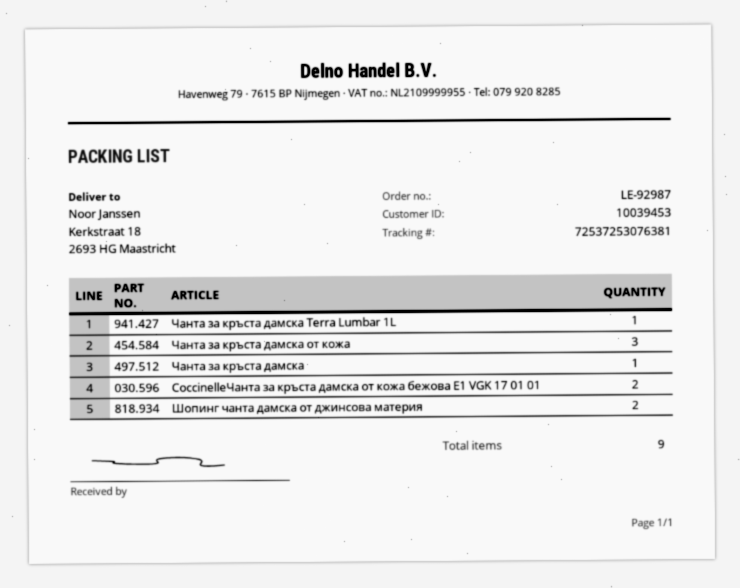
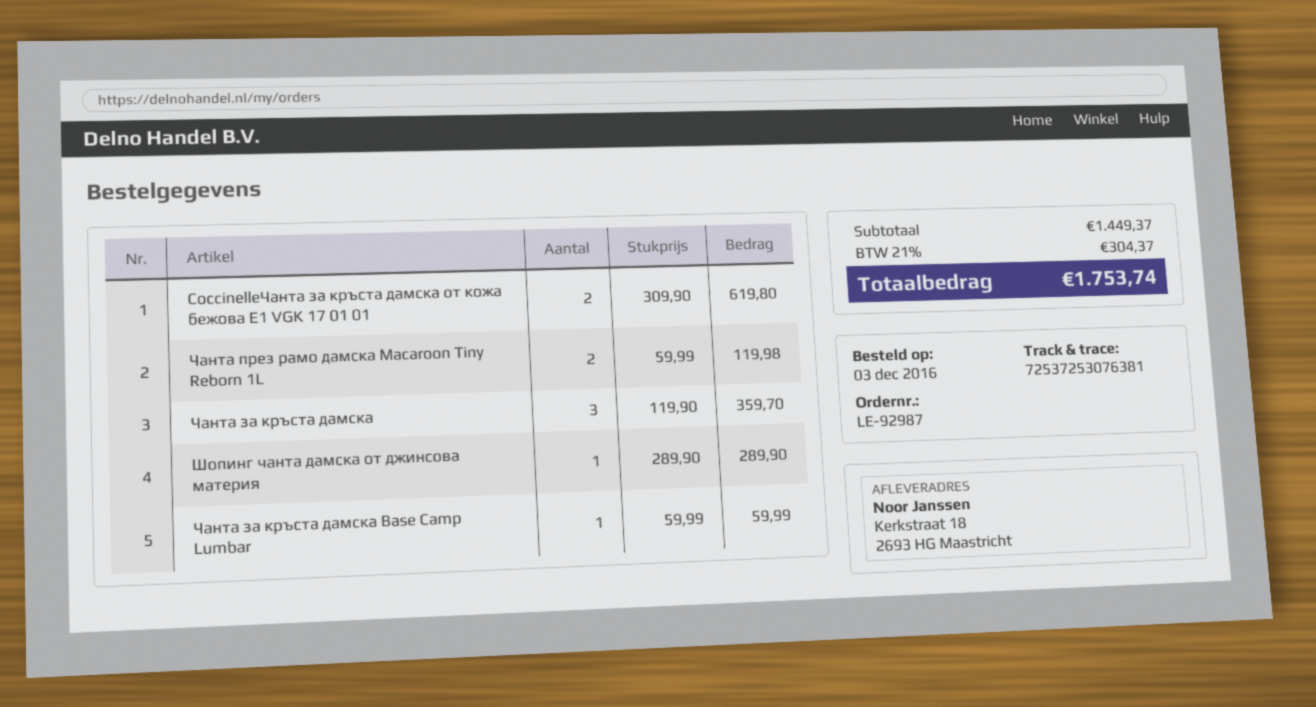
Чанта за кръста дамска Terra Lumbar 1L: 1 -> none
Чанта за кръста дамска от кожа: 3 -> none
Чанта за кръста дамска: 1 -> 3
Шопинг чанта дамска от джинсова материя: 2 -> 1
Чанта през рамо дамска Macaroon Tiny Reborn 1L: none -> 2
Чанта за кръста дамска Base Camp Lumbar: none -> 1

